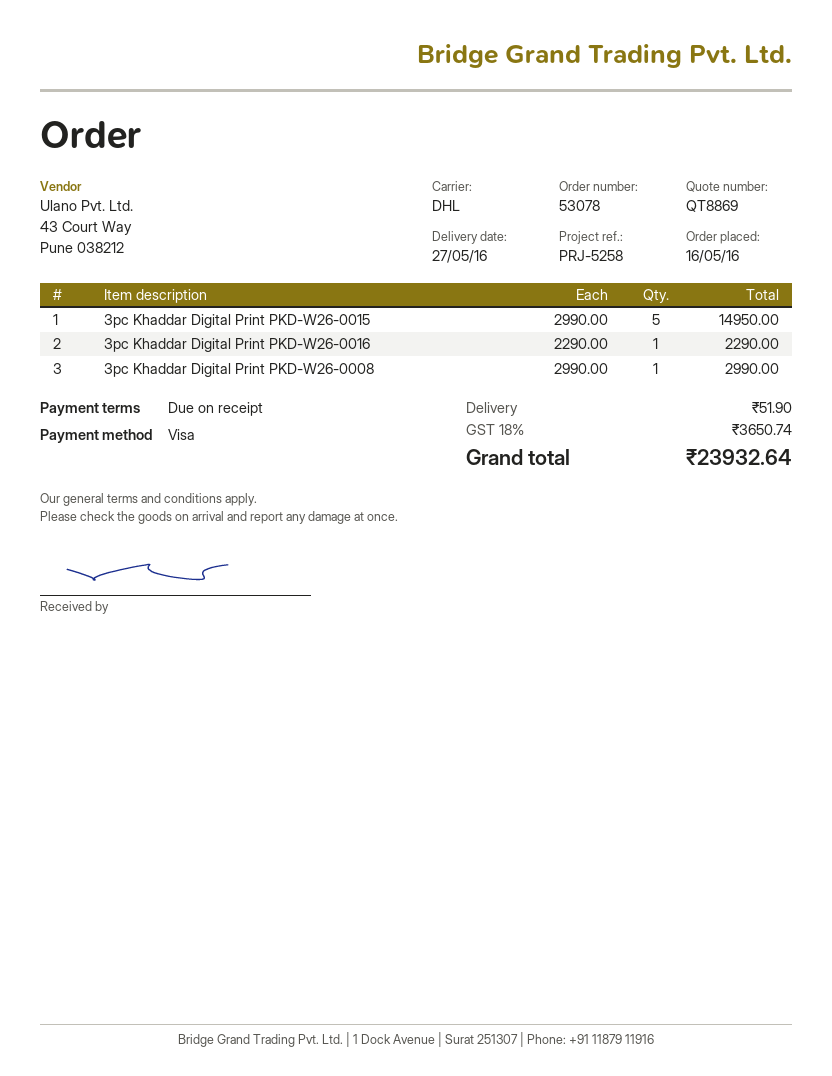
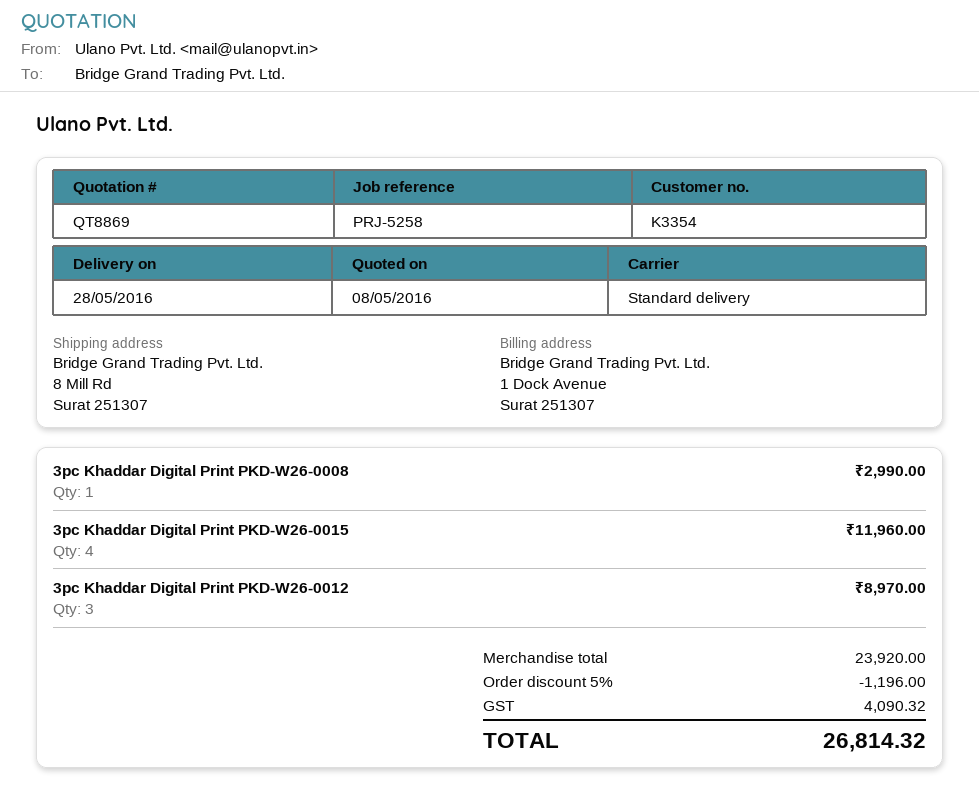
delivery date: 2016-05-27 -> 2016-05-28
shipping method: DHL -> standard
3pc Khaddar Digital Print PKD-W26-0015: 5 for 14950.00 -> 4 for 11960.00
3pc Khaddar Digital Print PKD-W26-0016: 1 for 2290.00 -> none
3pc Khaddar Digital Print PKD-W26-0012: none -> 3 for 8970.00
discount: none -> 5% = 1196.00
shipping: 51.90 -> none
tax: 3650.74 -> 4090.32
total: 23932.64 -> 26814.32

